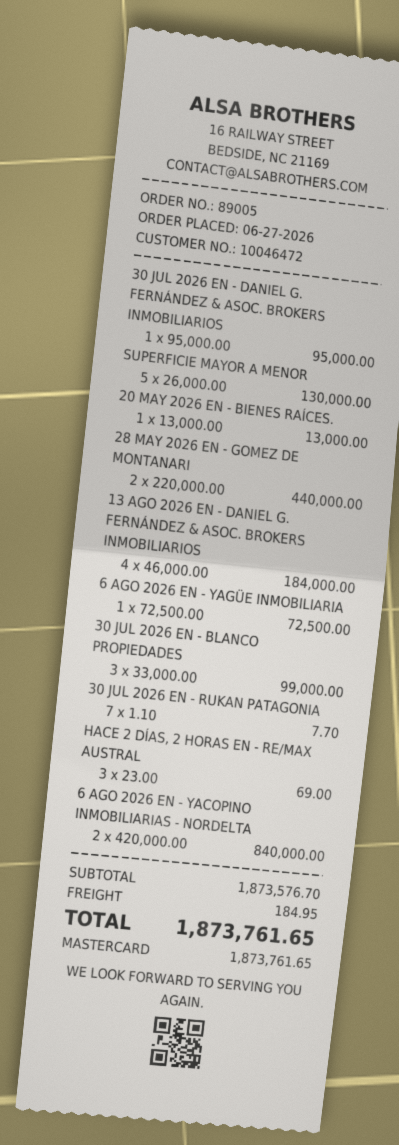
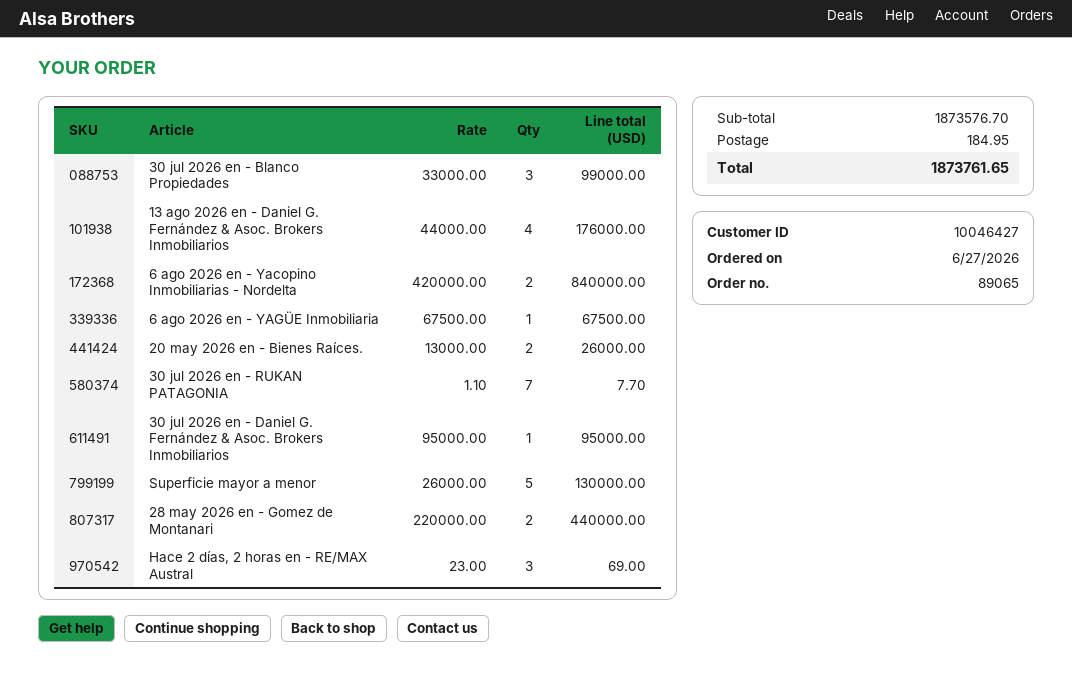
order number: 89005 -> 89065
customer number: 10046472 -> 10046427
20 MAY 2026 EN - BIENES RAÍCES.: 1 x 13000.00 = 13000.00 -> 2 x 13000.00 = 26000.00
13 AGO 2026 EN - DANIEL G. FERNÁNDEZ & ASOC. BROKERS INMOBILIARIOS: 4 x 46000.00 = 184000.00 -> 4 x 44000.00 = 176000.00
6 AGO 2026 EN - YAGÜE INMOBILIARIA: 1 x 72500.00 = 72500.00 -> 1 x 67500.00 = 67500.00

